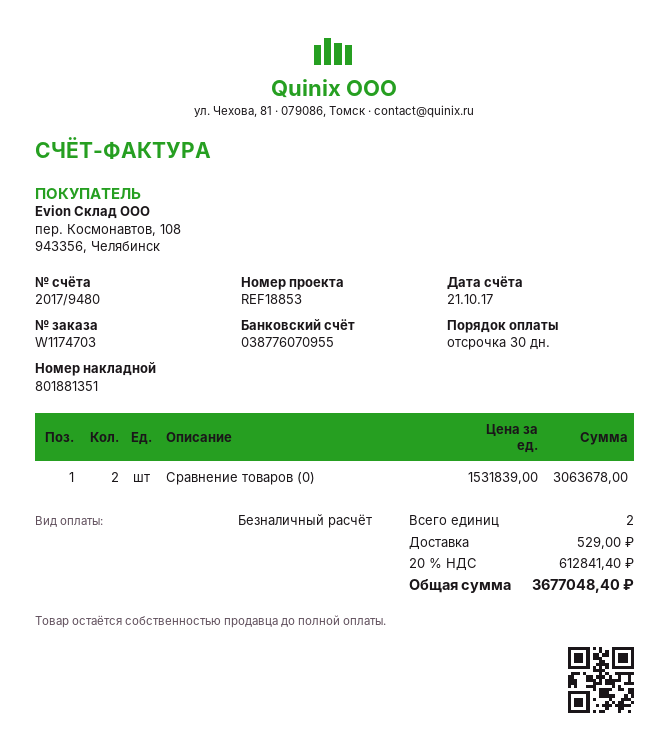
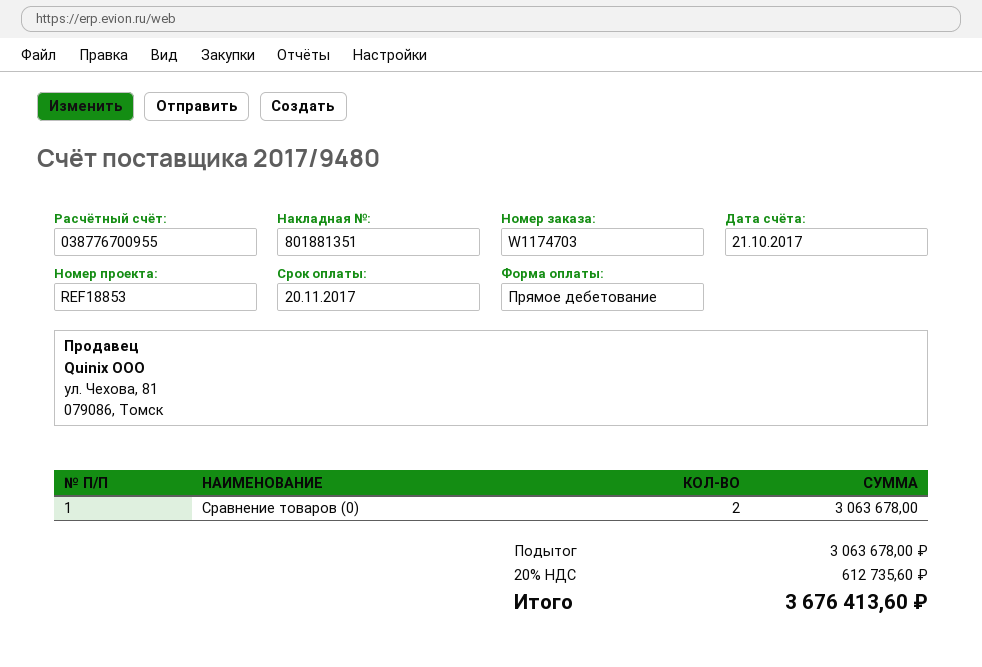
payment method: bank transfer -> direct debit
bank account: 038776070955 -> 038776700955
shipping: 529.00 -> none
tax: 20% = 612841.40 -> 20% = 612735.60
total: 3677048.40 -> 3676413.60

